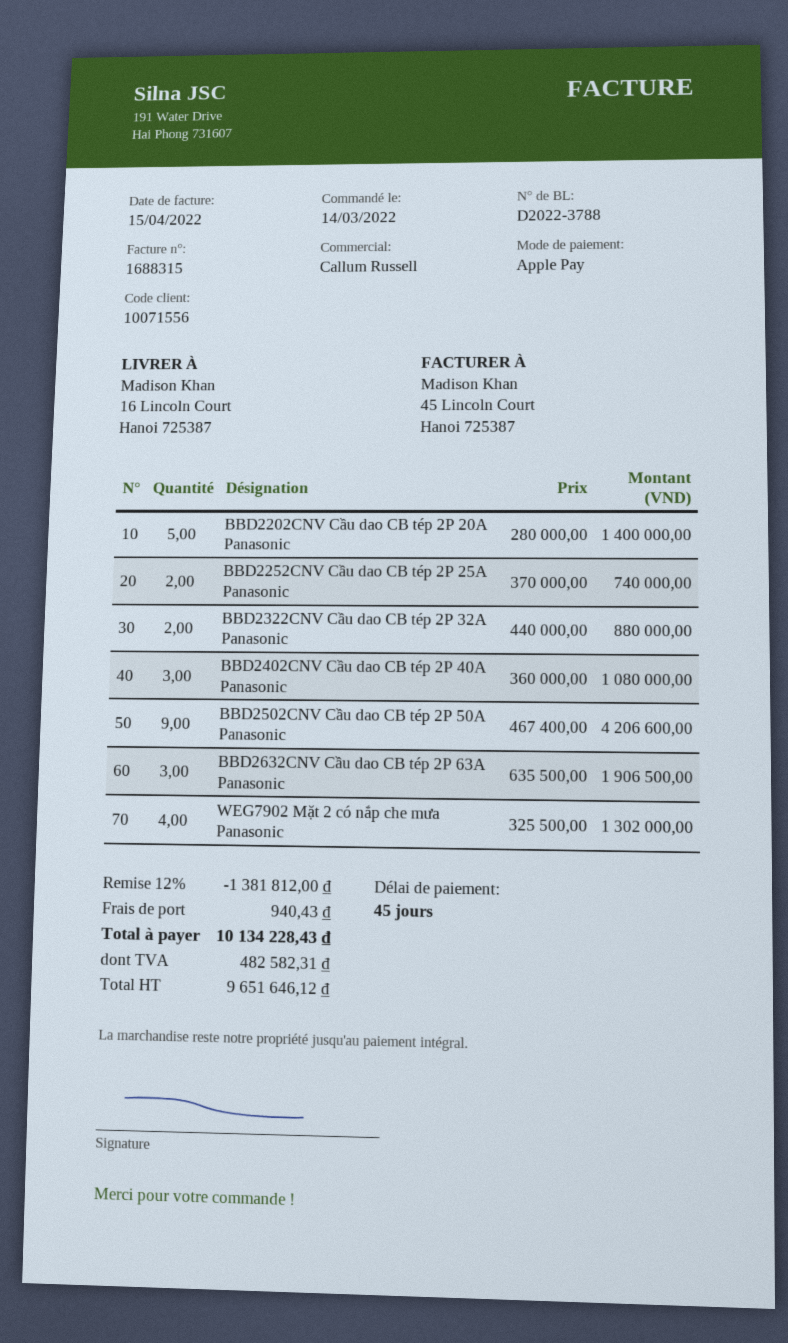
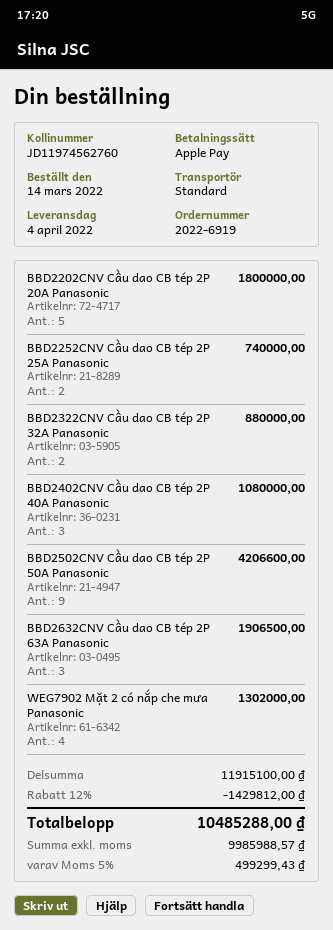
BBD2202CNV Cầu dao CB tép 2P 20A Panasonic: 5 for 1400000.00 -> 5 for 1800000.00
discount: 12% = 1381812.00 -> 12% = 1429812.00
shipping: 940.43 -> none
net: 9651646.12 -> 9985988.57
tax: 482582.31 -> 499299.43
total: 10134228.43 -> 10485288.00

